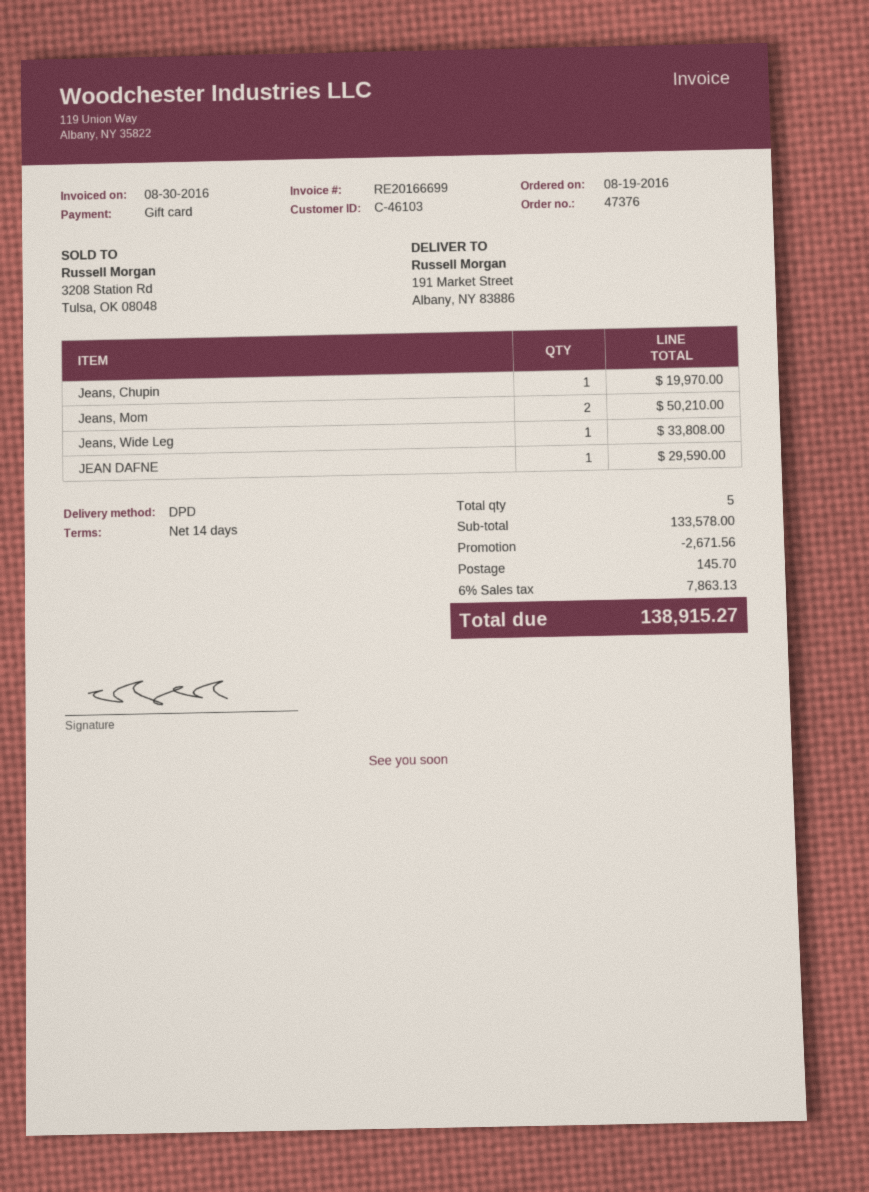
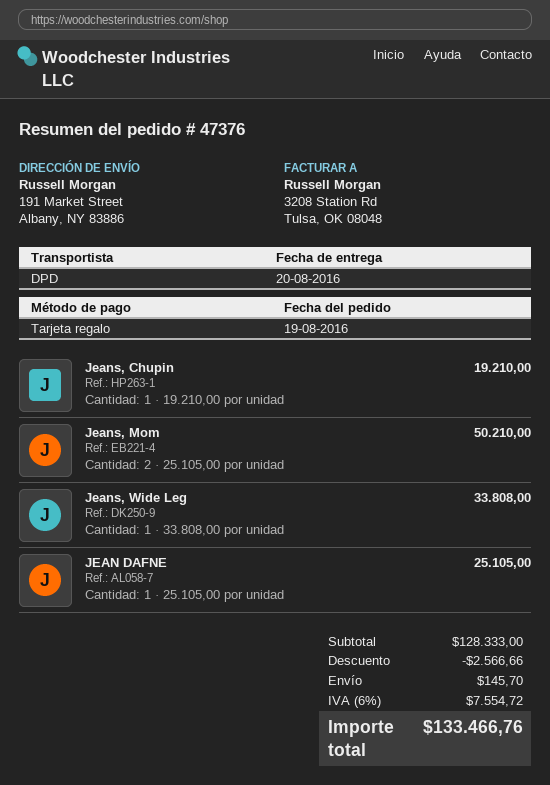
Jeans, Chupin: 1 for 19970.00 -> 1 for 19210.00
JEAN DAFNE: 1 for 29590.00 -> 1 for 25105.00
subtotal: 133578.00 -> 128333.00
discount: 2671.56 -> 2566.66
tax: 6% = 7863.13 -> 6% = 7554.72
total: 138915.27 -> 133466.76

